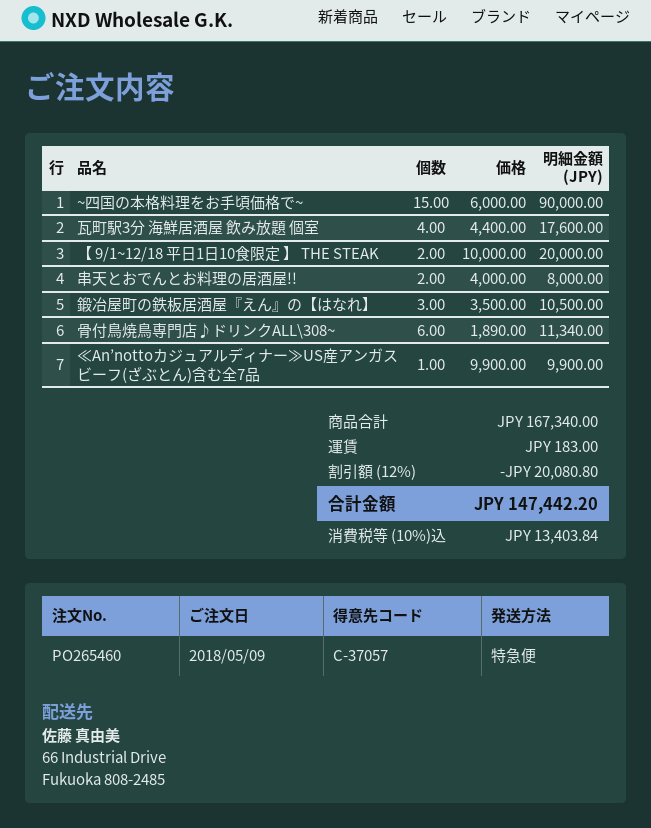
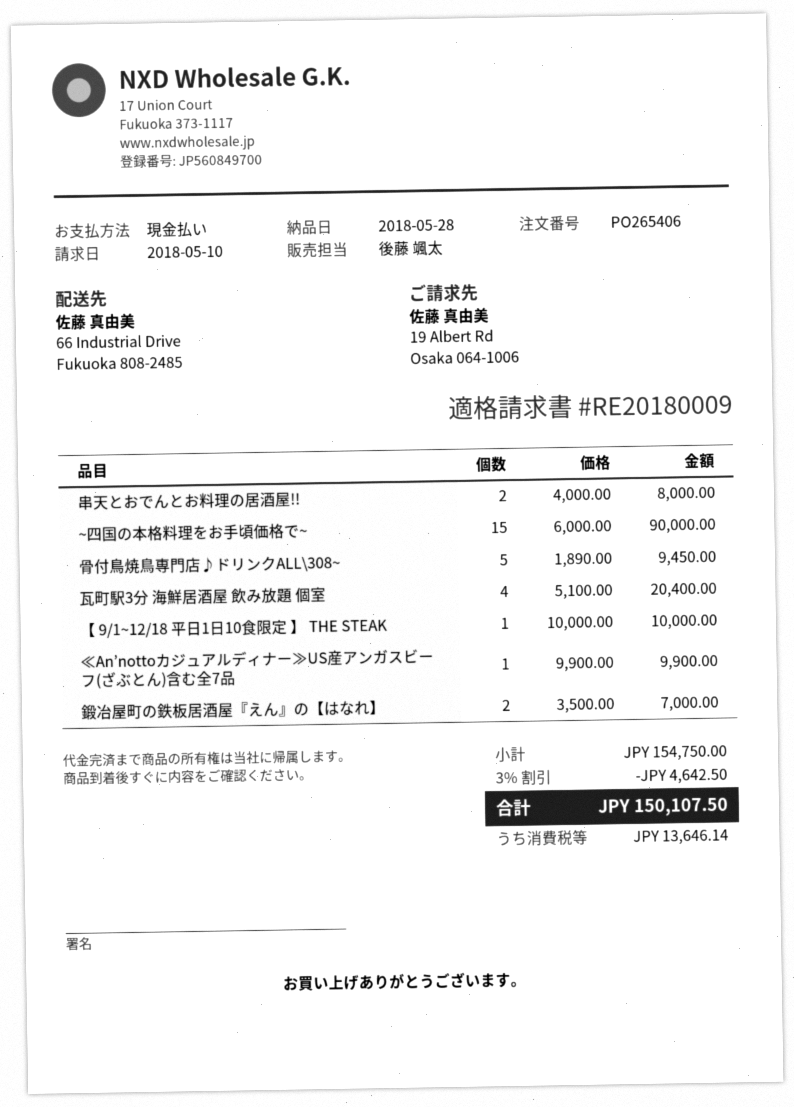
order number: PO265460 -> PO265406
瓦町駅3分 海鮮居酒屋 飲み放題 個室: 4 x 4400.00 = 17600.00 -> 4 x 5100.00 = 20400.00
【 9/1~12/18 平日1日10食限定 】 THE STEAK: 2 x 10000.00 = 20000.00 -> 1 x 10000.00 = 10000.00
鍛冶屋町の鉄板居酒屋『えん』の【はなれ】: 3 x 3500.00 = 10500.00 -> 2 x 3500.00 = 7000.00
骨付鳥焼鳥専門店♪ドリンクALL\308~: 6 x 1890.00 = 11340.00 -> 5 x 1890.00 = 9450.00
subtotal: 167340.00 -> 154750.00
discount: 12% = 20080.80 -> 3% = 4642.50
shipping: 183.00 -> none
tax: 13403.84 -> 13646.14
total: 147442.20 -> 150107.50

